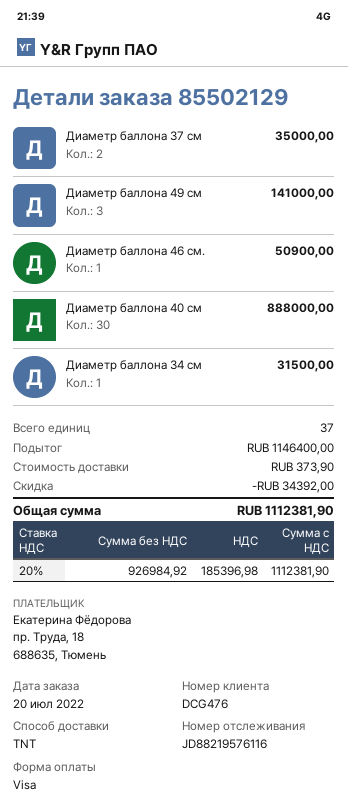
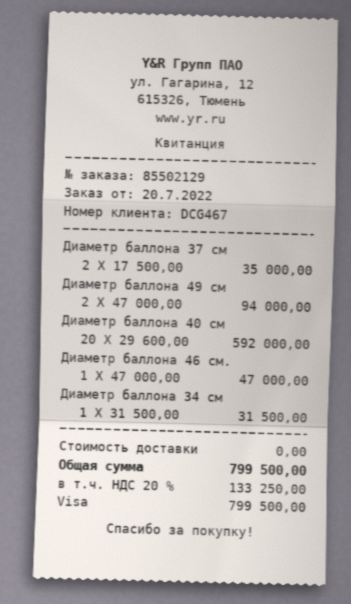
customer number: DCG476 -> DCG467
Диаметр баллона 49 см: 3 for 141000.00 -> 2 for 94000.00
Диаметр баллона 46 см.: 1 for 50900.00 -> 1 for 47000.00
Диаметр баллона 40 см: 30 for 888000.00 -> 20 for 592000.00
discount: 34392.00 -> none
shipping: 373.90 -> 0.00
tax: 20% = 185396.98 -> 20% = 133250.00
total: 1112381.90 -> 799500.00

